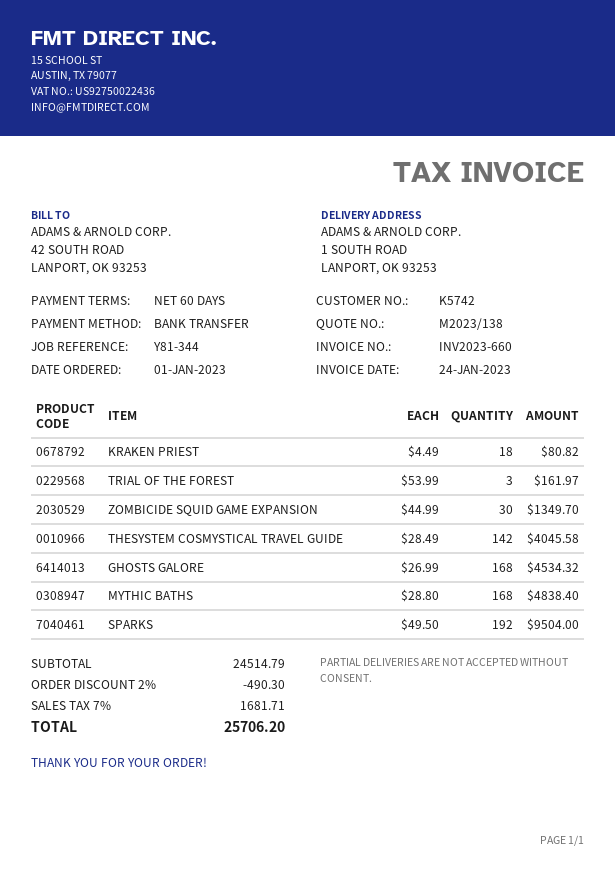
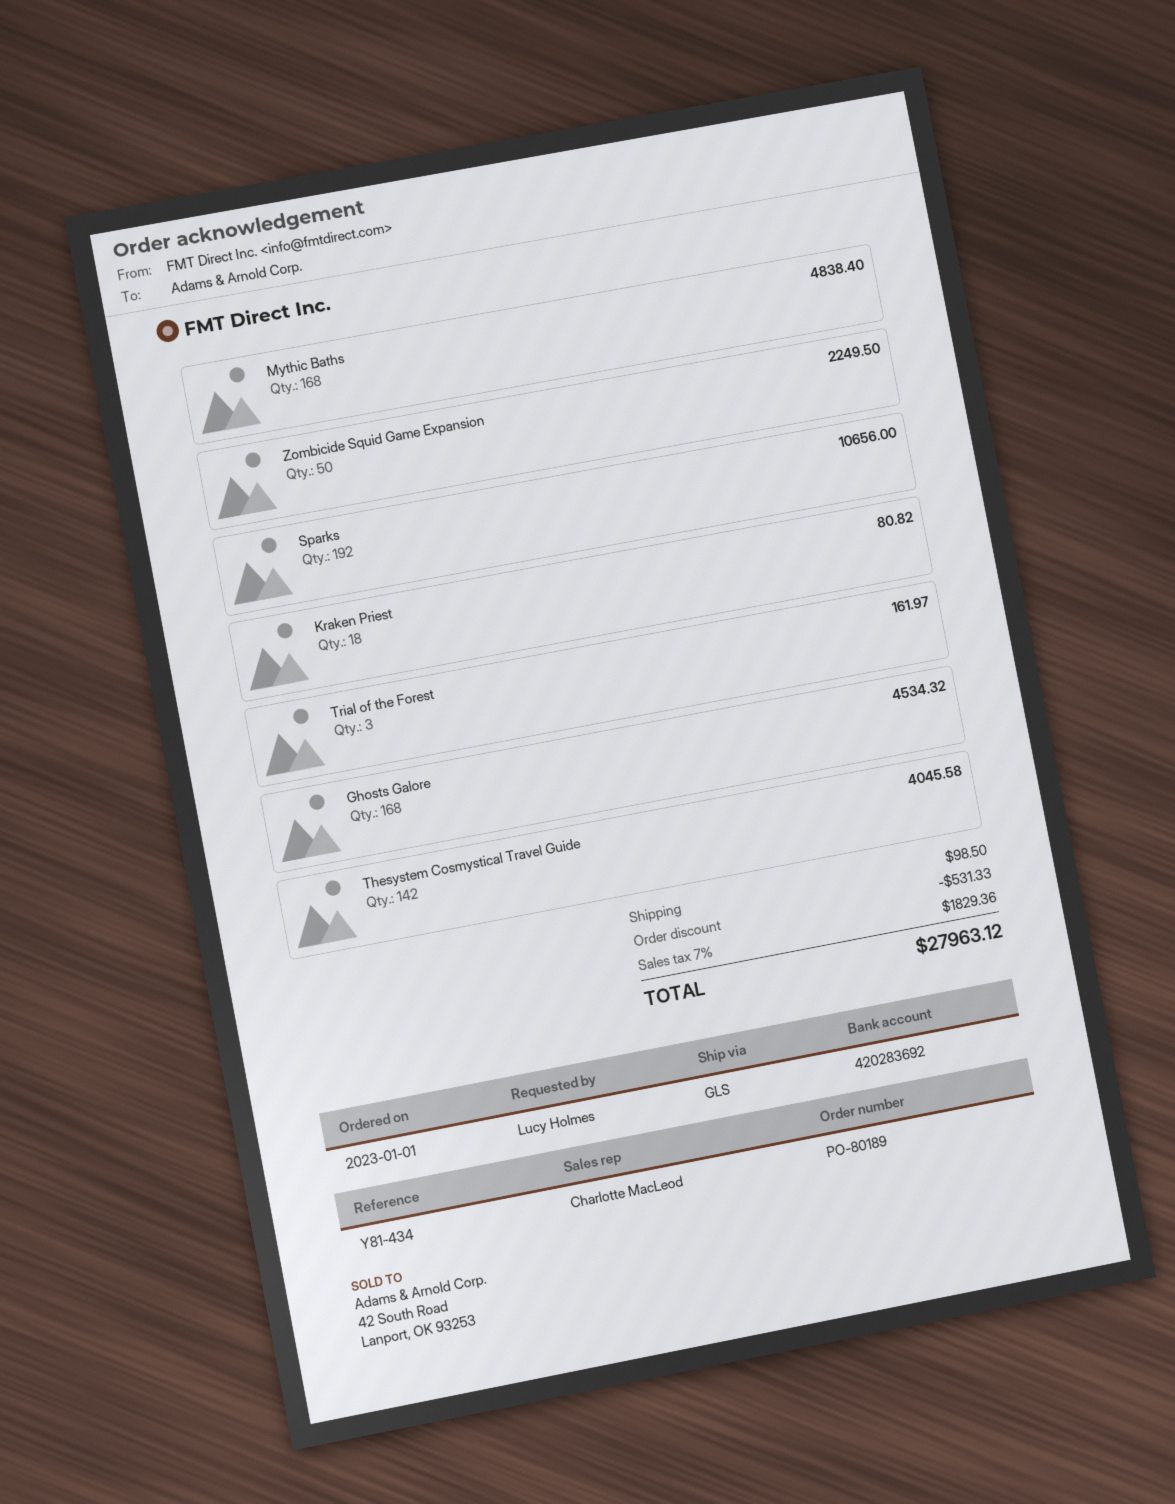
reference: Y81-344 -> Y81-434
ZOMBICIDE SQUID GAME EXPANSION: 30 for 1349.70 -> 50 for 2249.50
SPARKS: 192 for 9504.00 -> 192 for 10656.00
discount: 490.30 -> 531.33
shipping: none -> 98.50
tax: 7% = 1681.71 -> 7% = 1829.36
total: 25706.20 -> 27963.12

